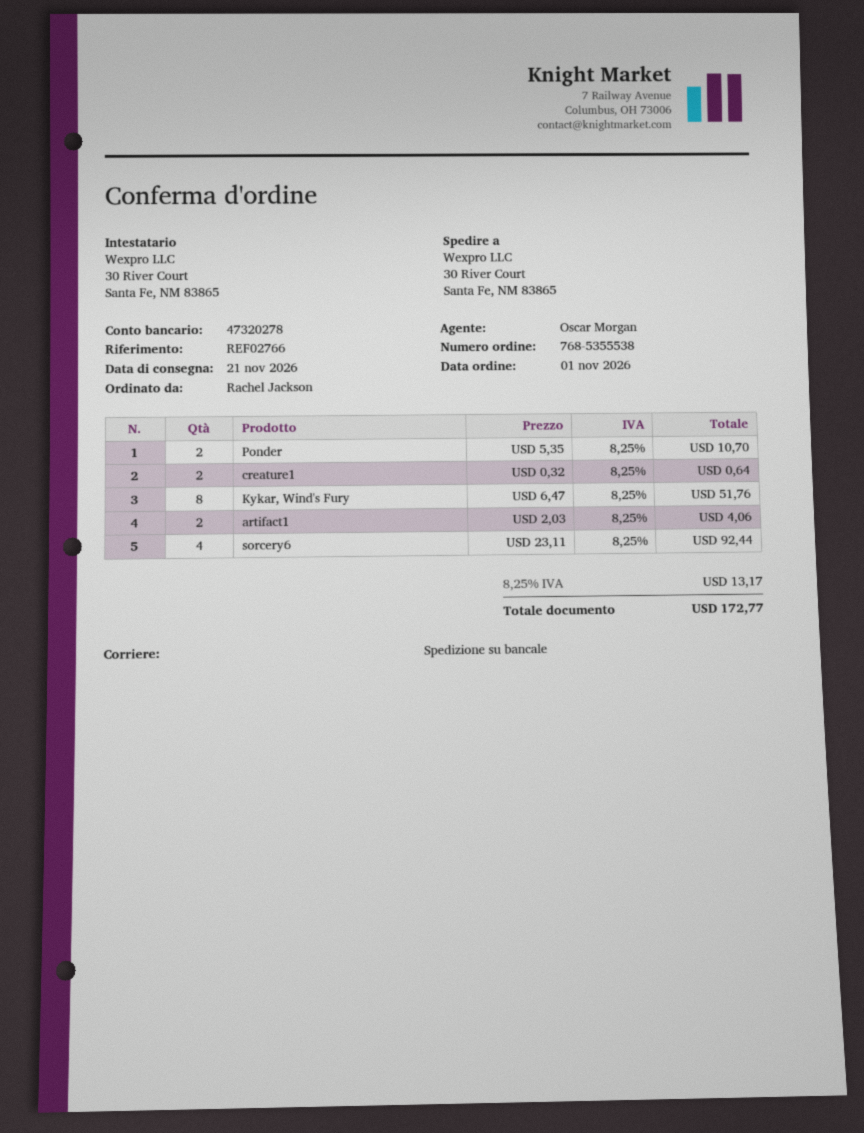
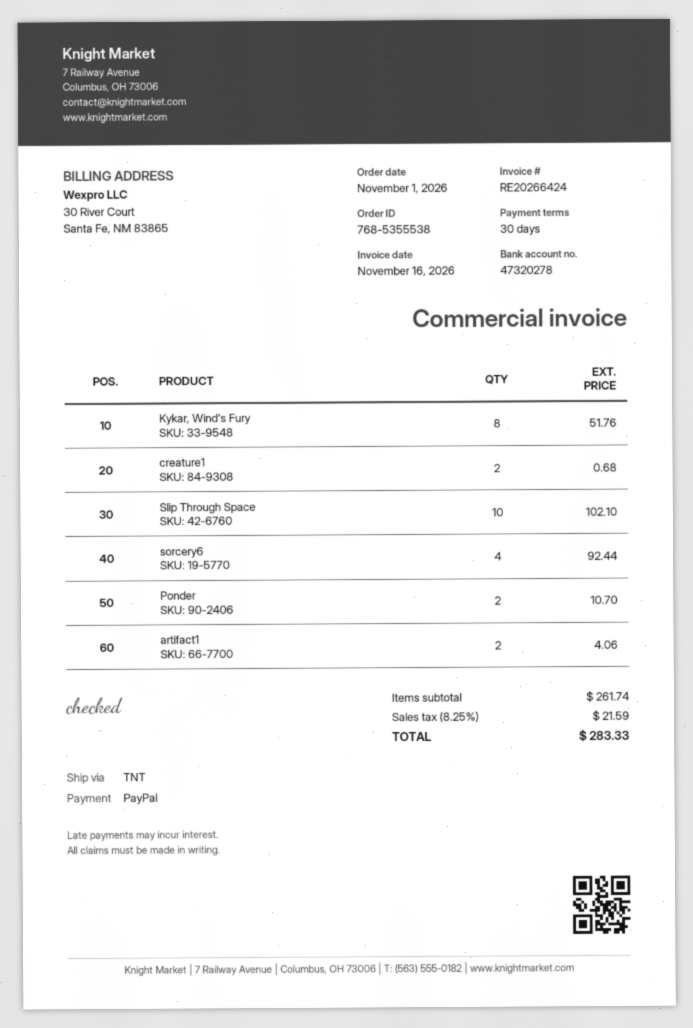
shipping method: pallet freight -> TNT
creature1: 2 for 0.64 -> 2 for 0.68
Slip Through Space: none -> 10 for 102.10
tax: 8.25% = 13.17 -> 8.25% = 21.59
total: 172.77 -> 283.33

